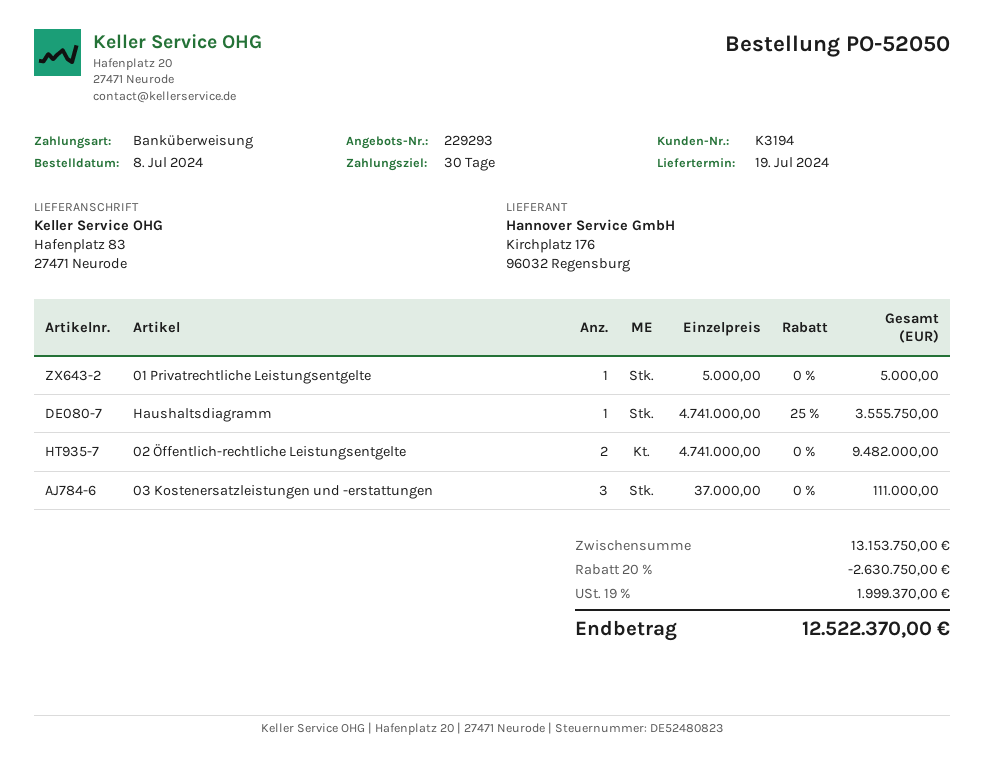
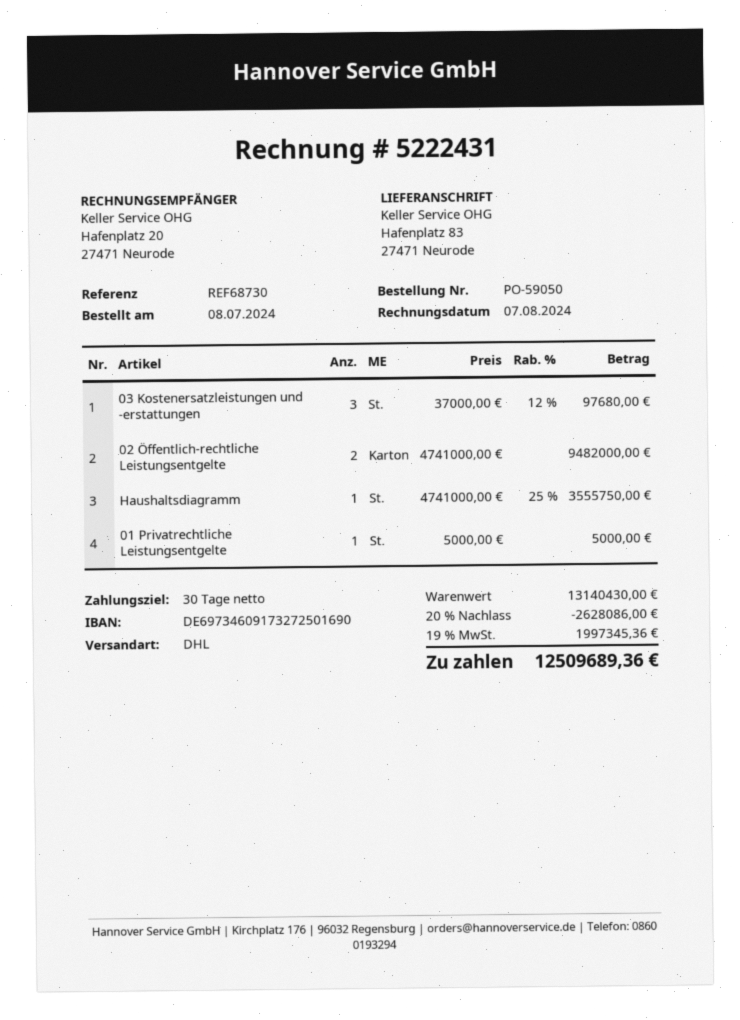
order number: PO-52050 -> PO-59050
03 Kostenersatzleistungen und -erstattungen: 3 x 37000.00 = 111000.00 -> 3 x 37000.00 - 12% = 97680.00
subtotal: 13153750.00 -> 13140430.00
discount: 20% = 2630750.00 -> 20% = 2628086.00
tax: 19% = 1999370.00 -> 19% = 1997345.36
total: 12522370.00 -> 12509689.36

